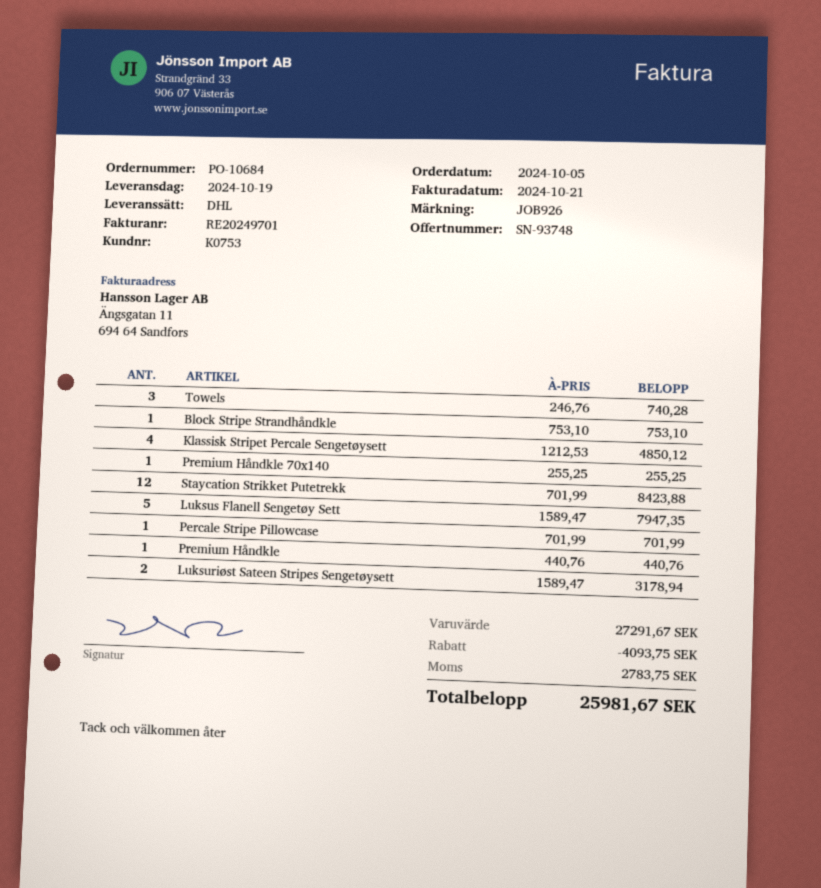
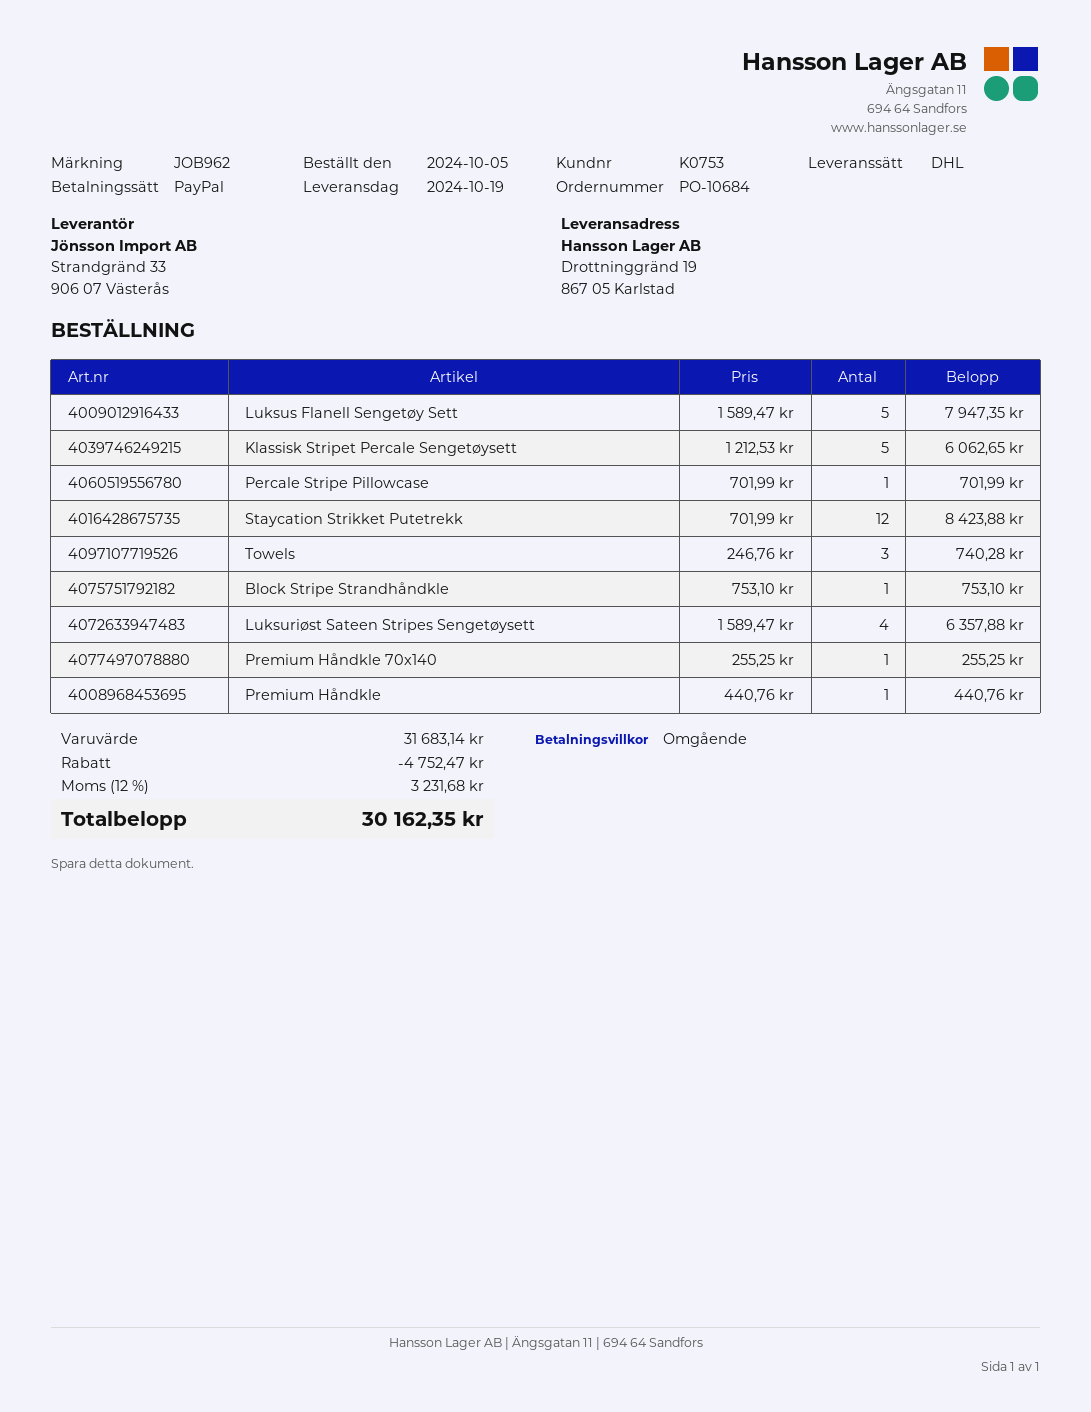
reference: JOB926 -> JOB962
Klassisk Stripet Percale Sengetøysett: 4 x 1212.53 = 4850.12 -> 5 x 1212.53 = 6062.65
Luksuriøst Sateen Stripes Sengetøysett: 2 x 1589.47 = 3178.94 -> 4 x 1589.47 = 6357.88
subtotal: 27291.67 -> 31683.14
discount: 4093.75 -> 4752.47
tax: 2783.75 -> 3231.68
total: 25981.67 -> 30162.35

